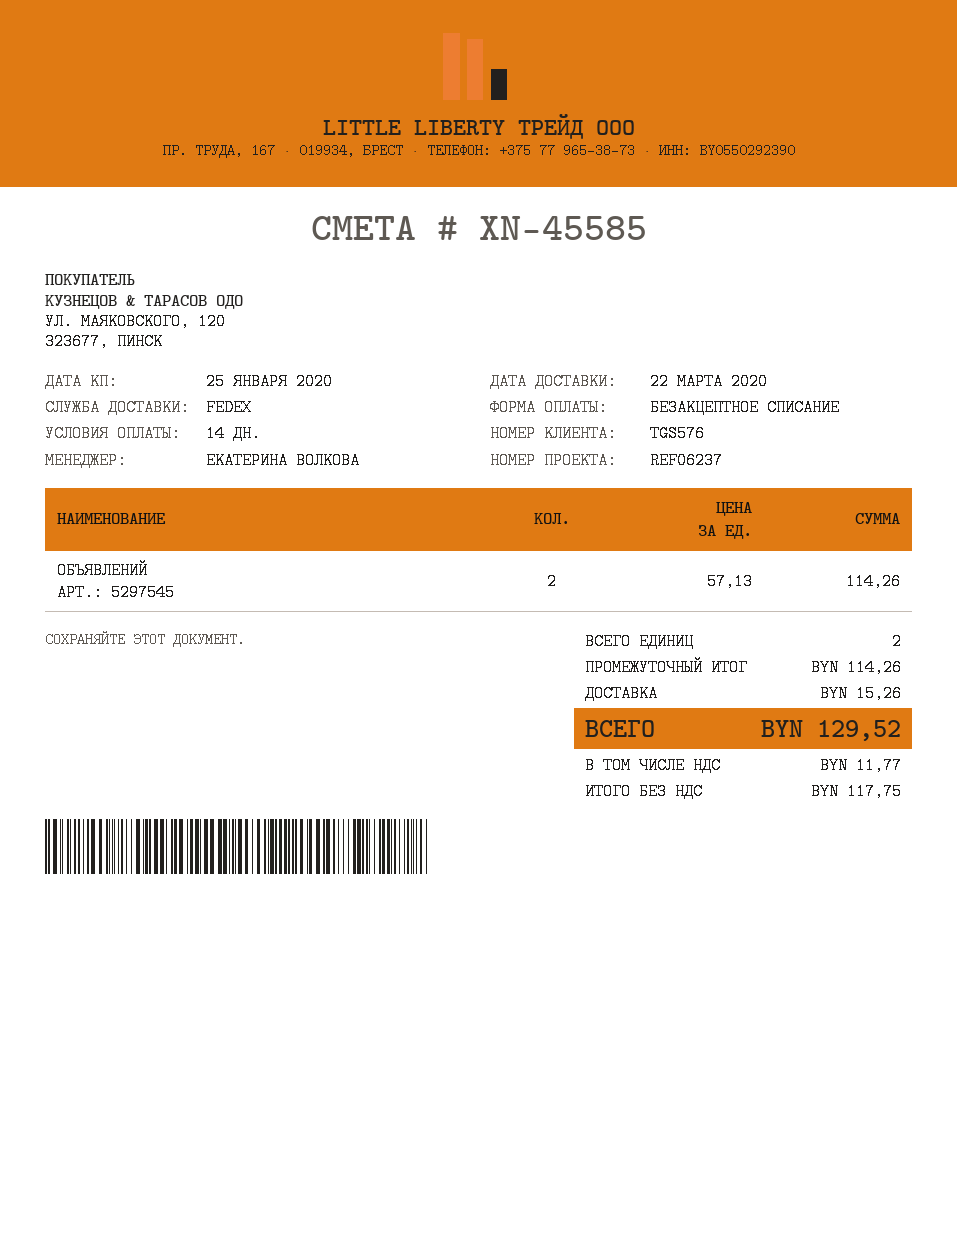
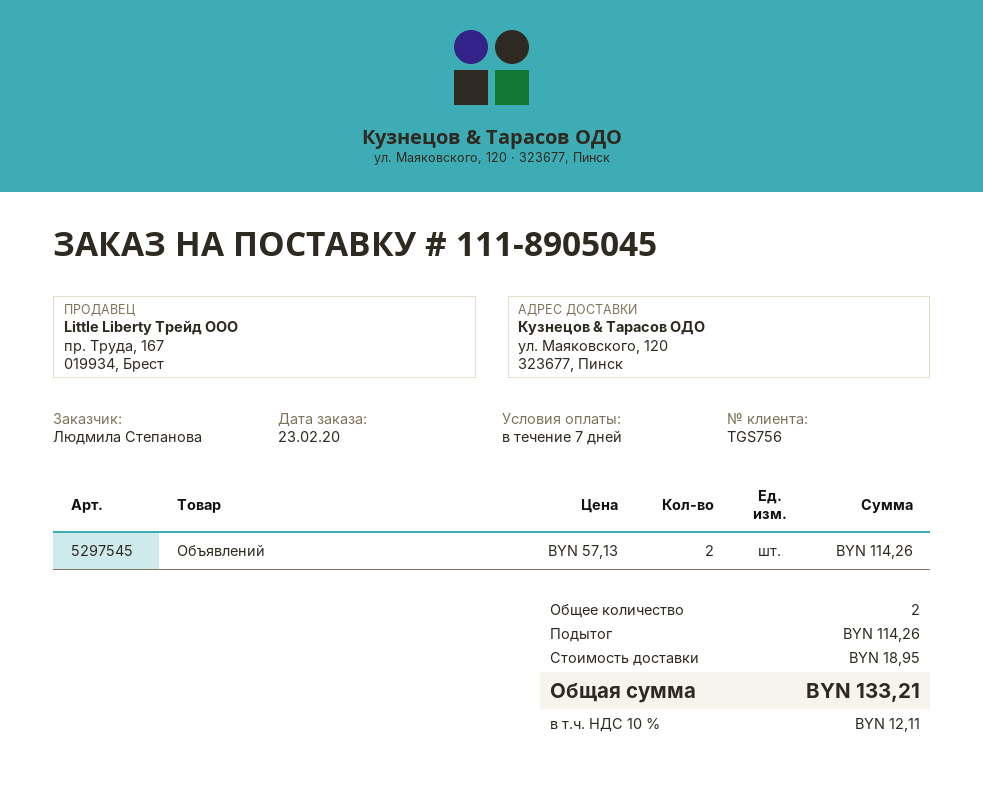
payment terms: 14 days -> 7 days
customer number: TGS576 -> TGS756
shipping: 15.26 -> 18.95
tax: 11.77 -> 12.11
total: 129.52 -> 133.21

